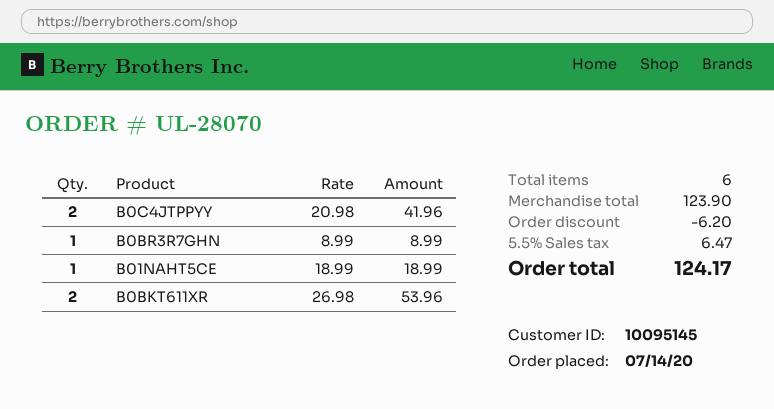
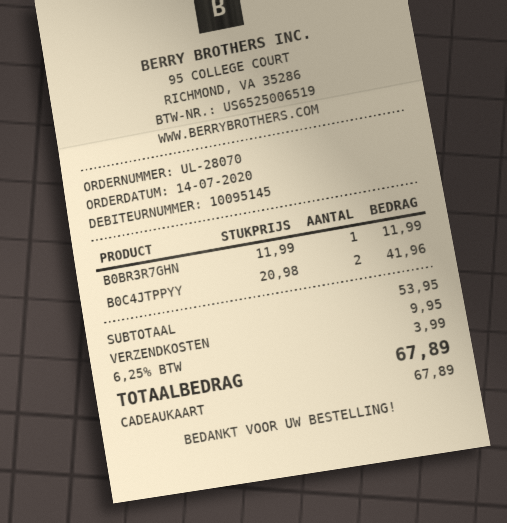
B0BR3R7GHN: 1 x 8.99 = 8.99 -> 1 x 11.99 = 11.99
B01NAHT5CE: 1 x 18.99 = 18.99 -> none
B0BKT611XR: 2 x 26.98 = 53.96 -> none
subtotal: 123.90 -> 53.95
discount: 6.20 -> none
shipping: none -> 9.95
tax: 5.5% = 6.47 -> 6.25% = 3.99
total: 124.17 -> 67.89

